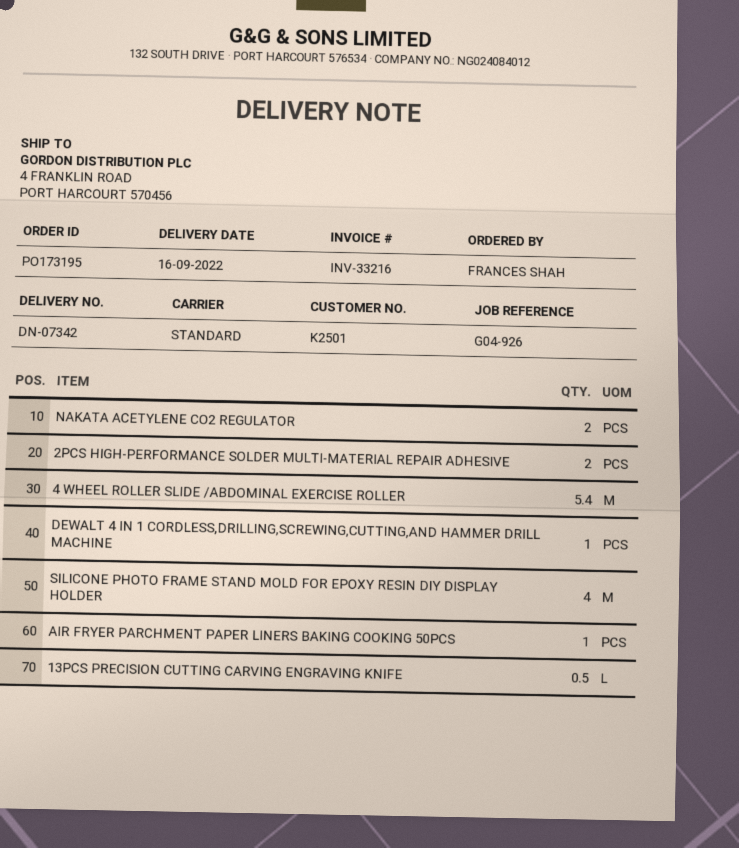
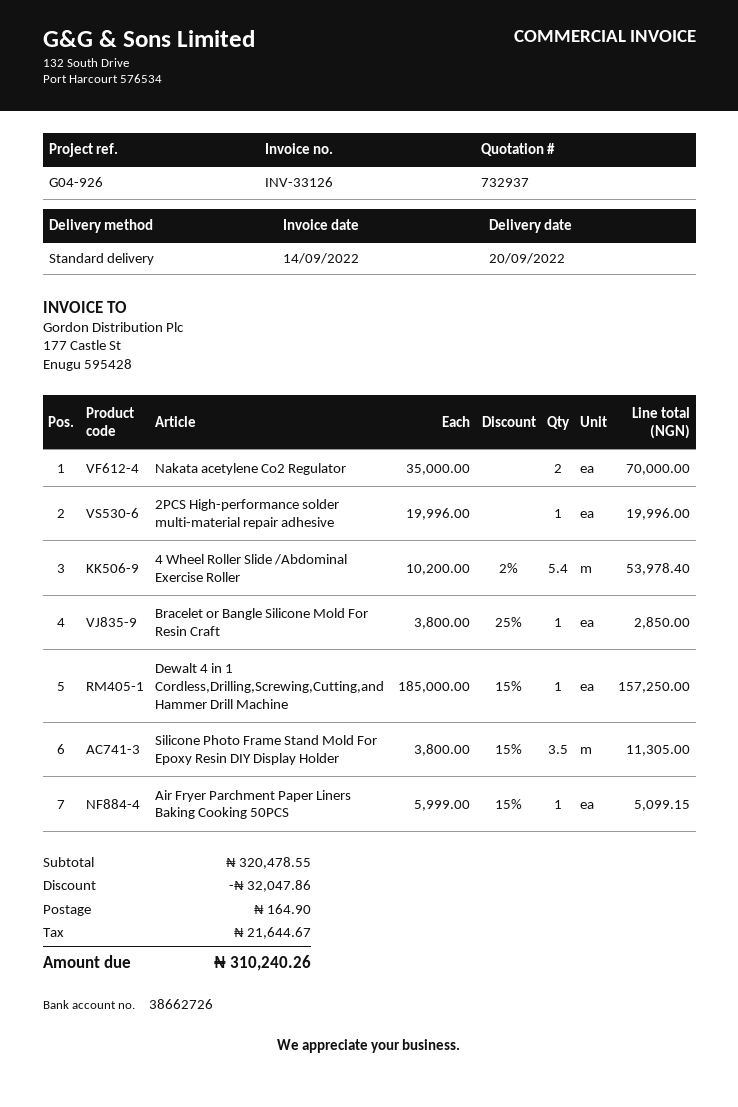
delivery date: 2022-09-16 -> 2022-09-20
invoice number: INV-33216 -> INV-33126
2PCS HIGH-PERFORMANCE SOLDER MULTI-MATERIAL REPAIR ADHESIVE: 2 -> 1
SILICONE PHOTO FRAME STAND MOLD FOR EPOXY RESIN DIY DISPLAY HOLDER: 4 -> 3.5
13PCS PRECISION CUTTING CARVING ENGRAVING KNIFE: 0.5 -> none
Bracelet or Bangle Silicone Mold For Resin Craft: none -> 1

